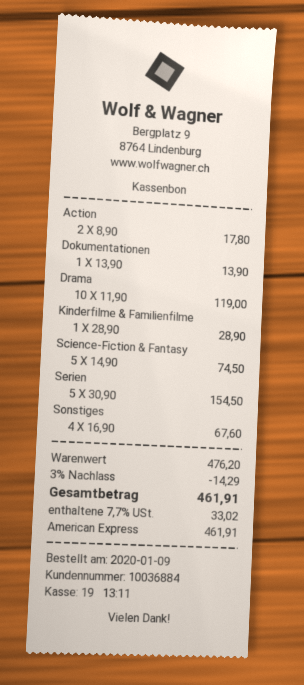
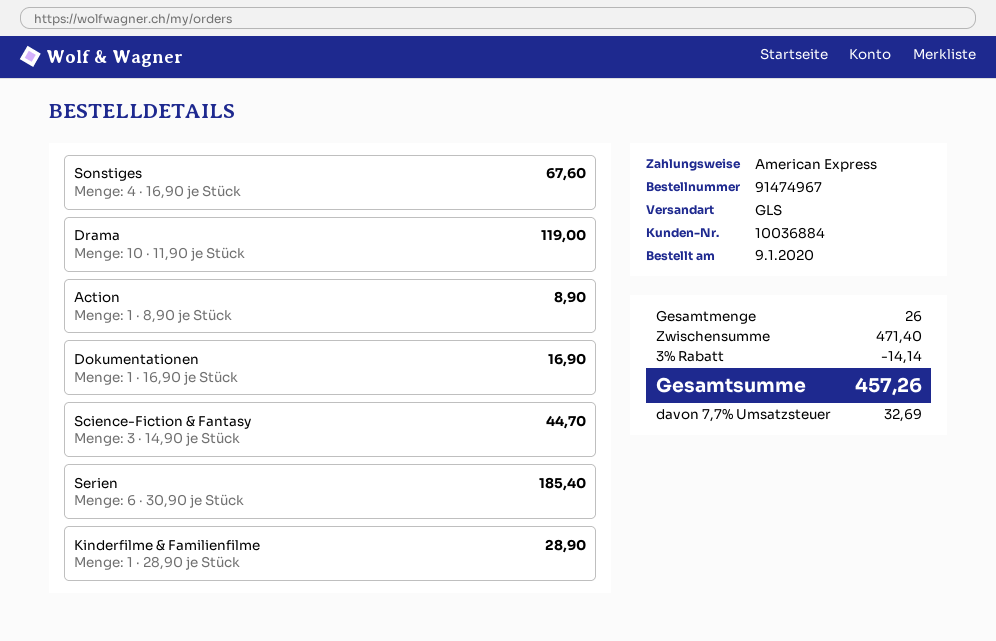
Action: 2 x 8.90 = 17.80 -> 1 x 8.90 = 8.90
Dokumentationen: 1 x 13.90 = 13.90 -> 1 x 16.90 = 16.90
Science-Fiction & Fantasy: 5 x 14.90 = 74.50 -> 3 x 14.90 = 44.70
Serien: 5 x 30.90 = 154.50 -> 6 x 30.90 = 185.40
subtotal: 476.20 -> 471.40
discount: 3% = 14.29 -> 3% = 14.14
tax: 7.7% = 33.02 -> 7.7% = 32.69
total: 461.91 -> 457.26

